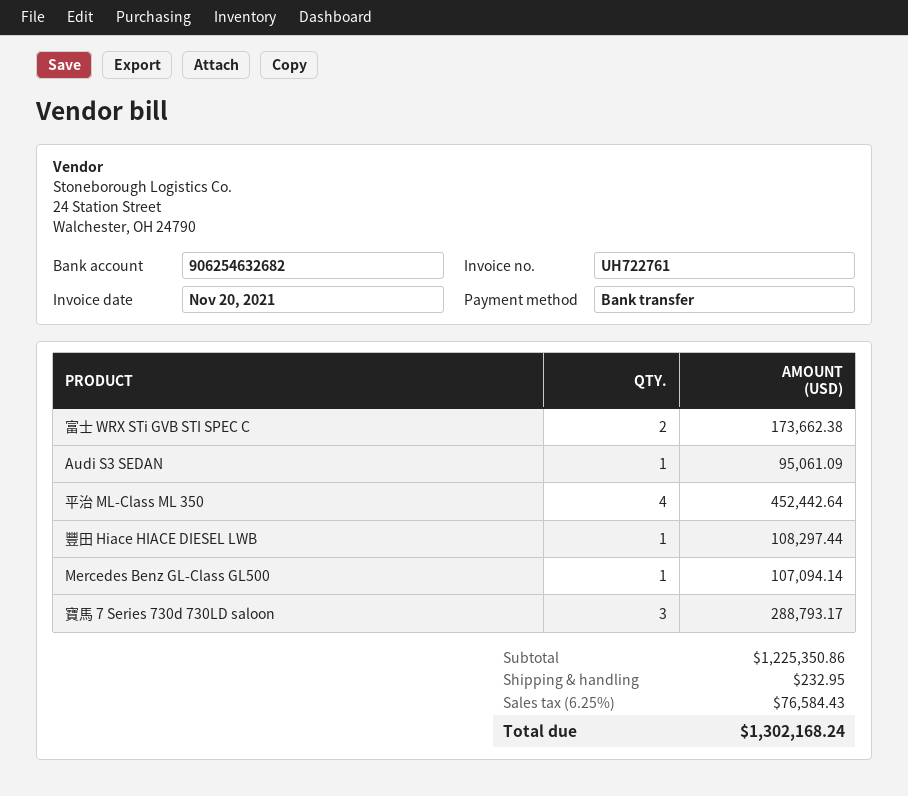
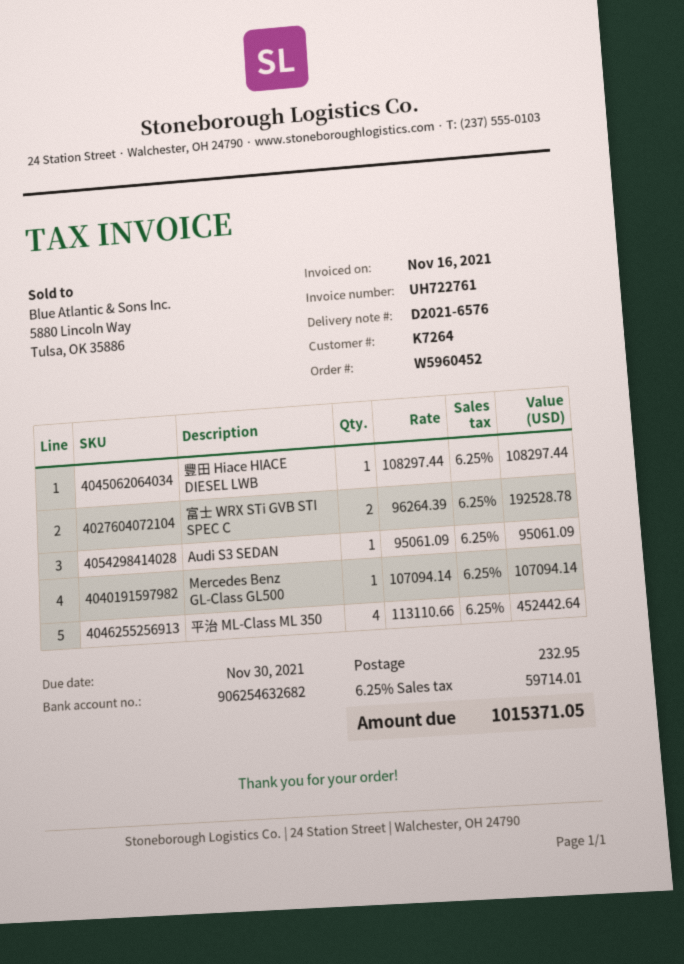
invoice date: 2021-11-20 -> 2021-11-16
富士 WRX STi GVB STI SPEC C: 2 for 173662.38 -> 2 for 192528.78
寶馬 7 Series 730d 730LD saloon: 3 for 288793.17 -> none
tax: 6.25% = 76584.43 -> 6.25% = 59714.01
total: 1302168.24 -> 1015371.05

